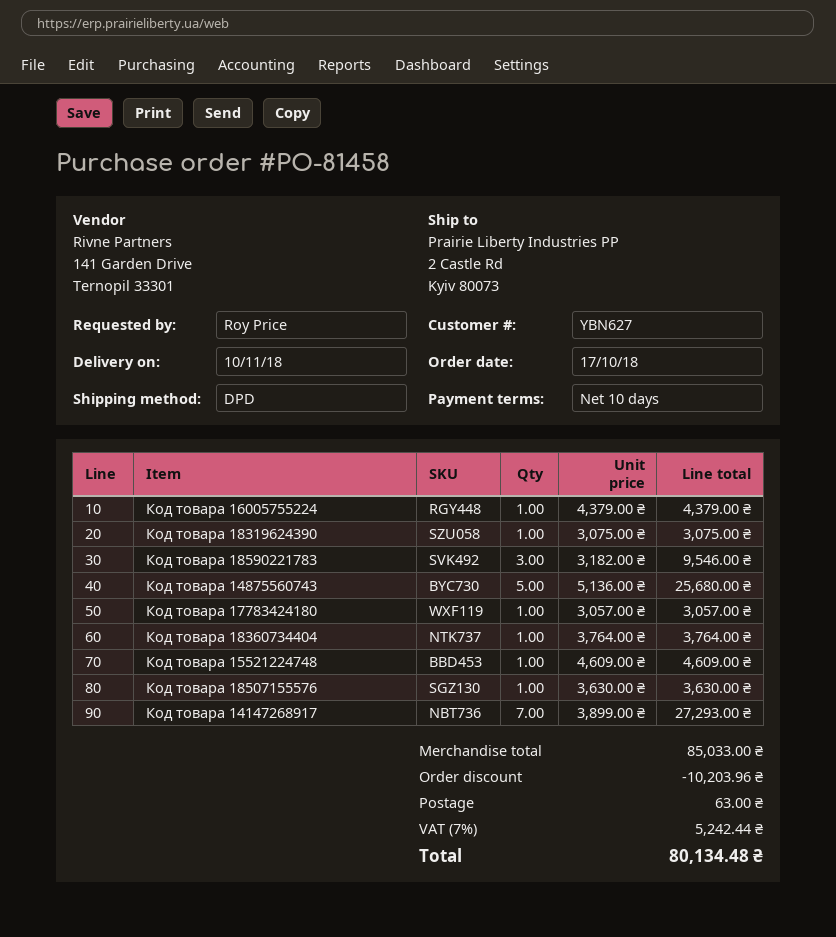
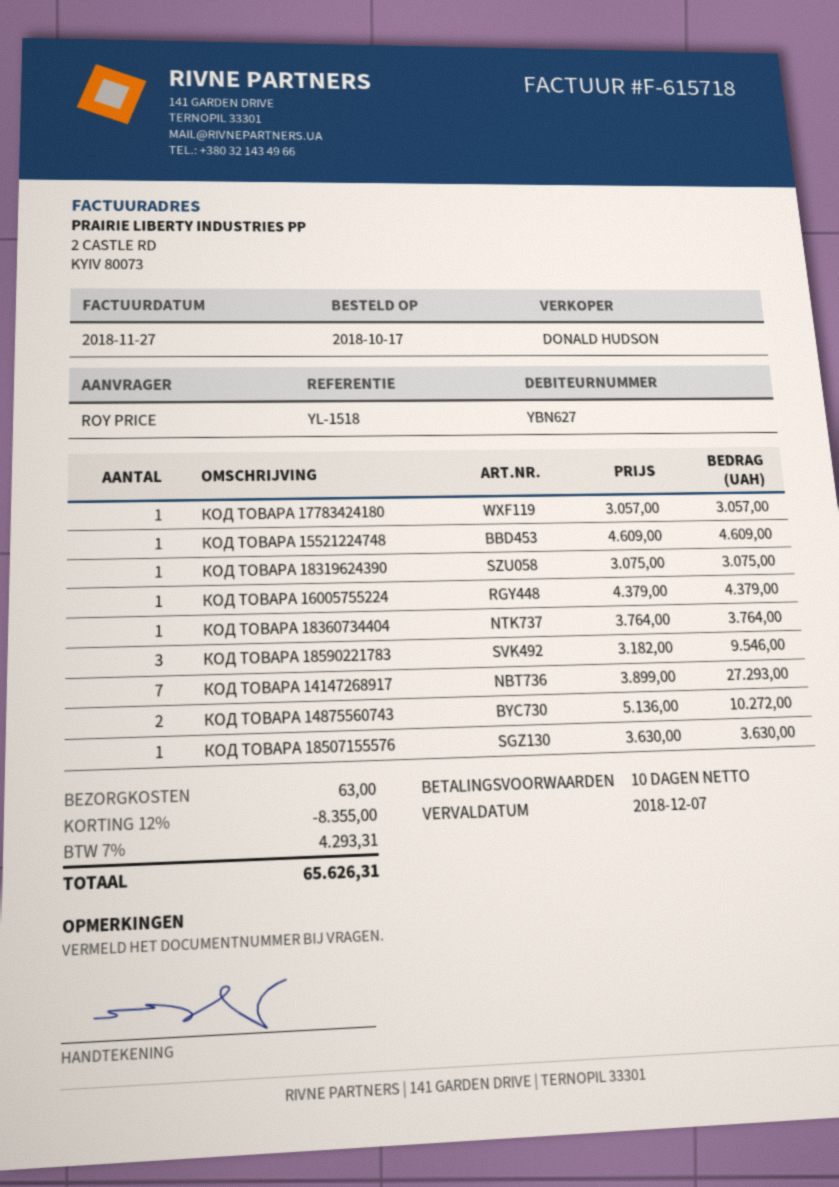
Код товара 14875560743: 5 x 5136.00 = 25680.00 -> 2 x 5136.00 = 10272.00
discount: 10203.96 -> 8355.00
tax: 7% = 5242.44 -> 7% = 4293.31
total: 80134.48 -> 65626.31

